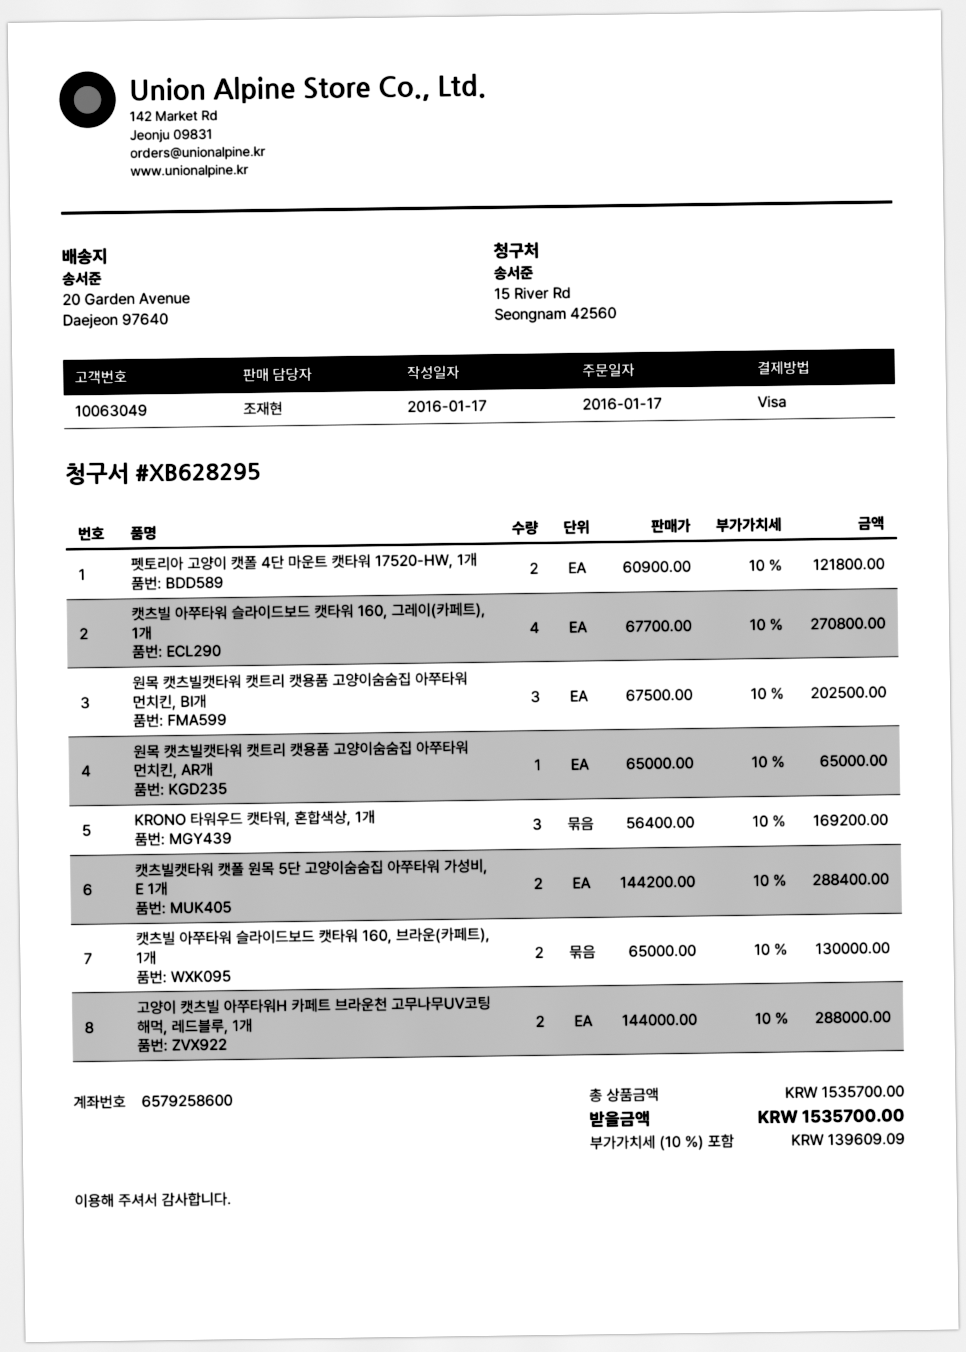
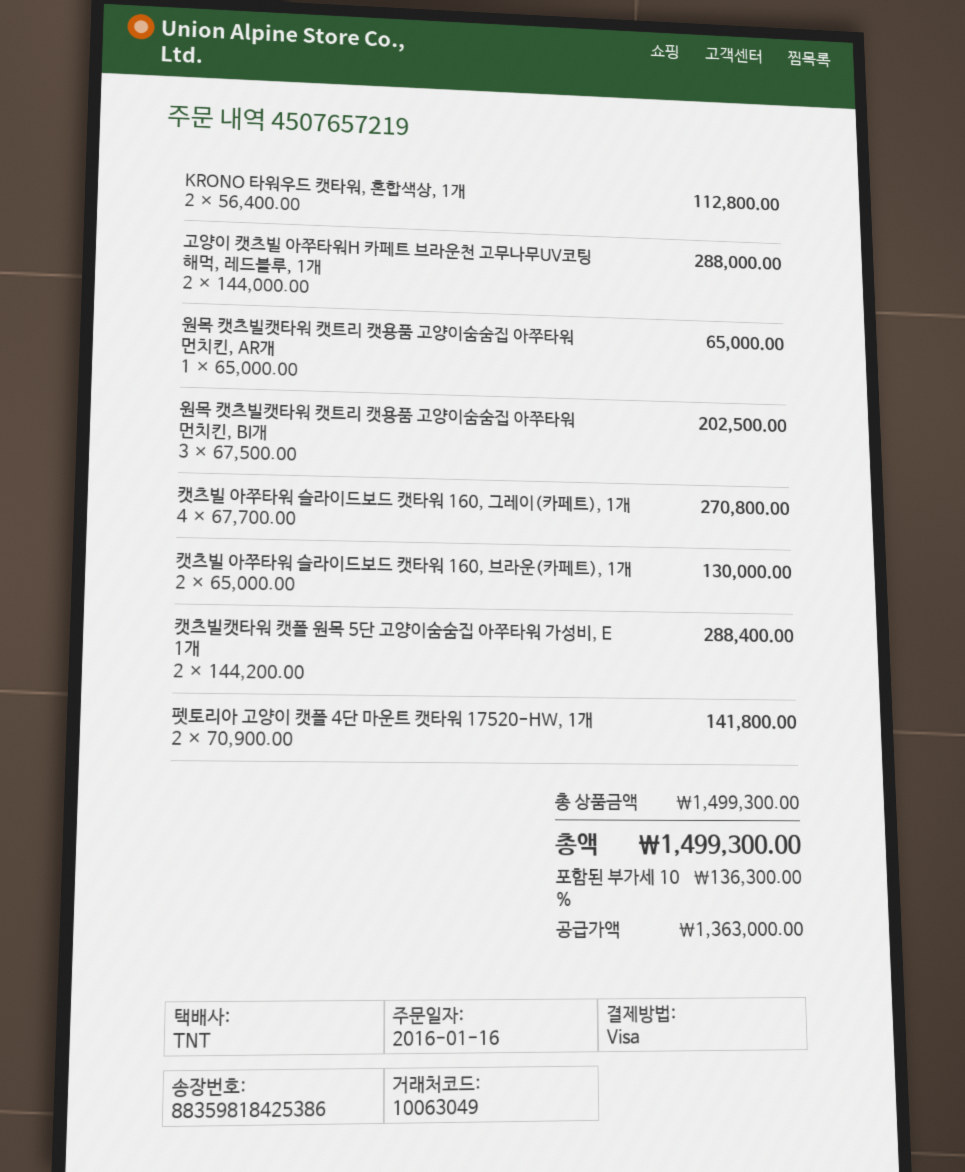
order date: 2016-01-17 -> 2016-01-16
펫토리아 고양이 캣폴 4단 마운트 캣타워 17520-HW, 1개: 2 x 60900.00 = 121800.00 -> 2 x 70900.00 = 141800.00
KRONO 타워우드 캣타워, 혼합색상, 1개: 3 x 56400.00 = 169200.00 -> 2 x 56400.00 = 112800.00
subtotal: 1535700.00 -> 1499300.00
tax: 10% = 139609.09 -> 10% = 136300.00
total: 1535700.00 -> 1499300.00

